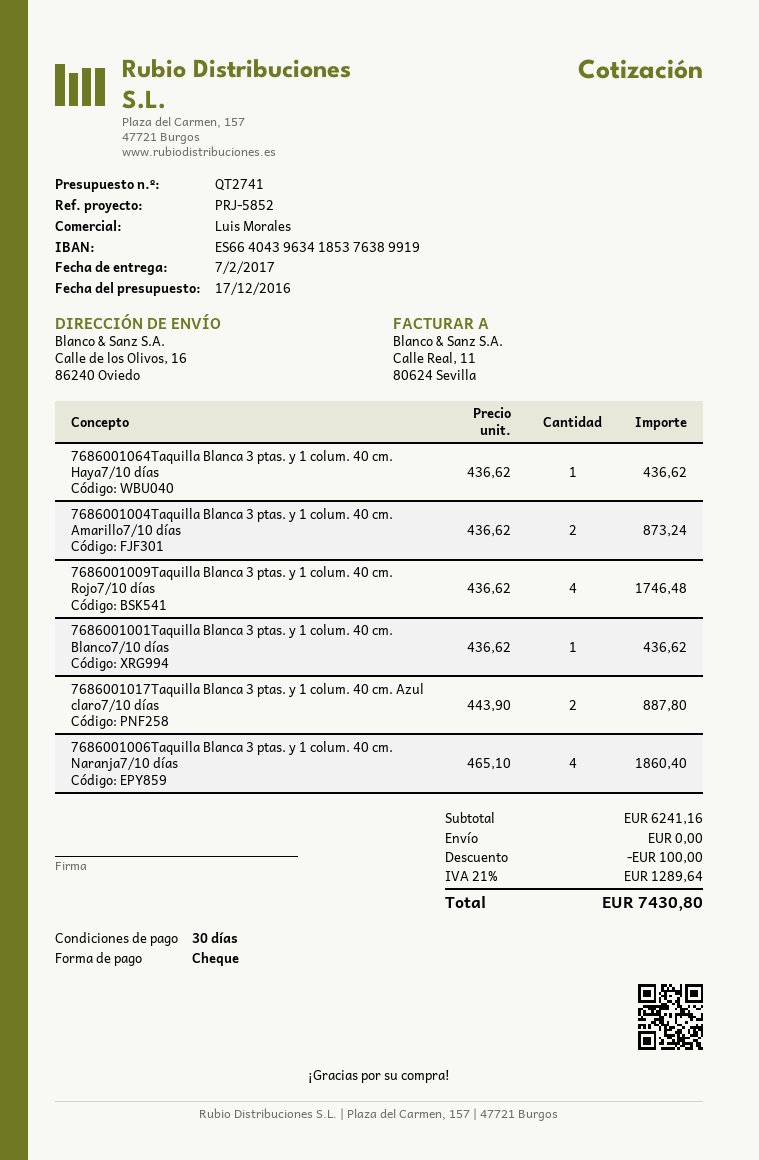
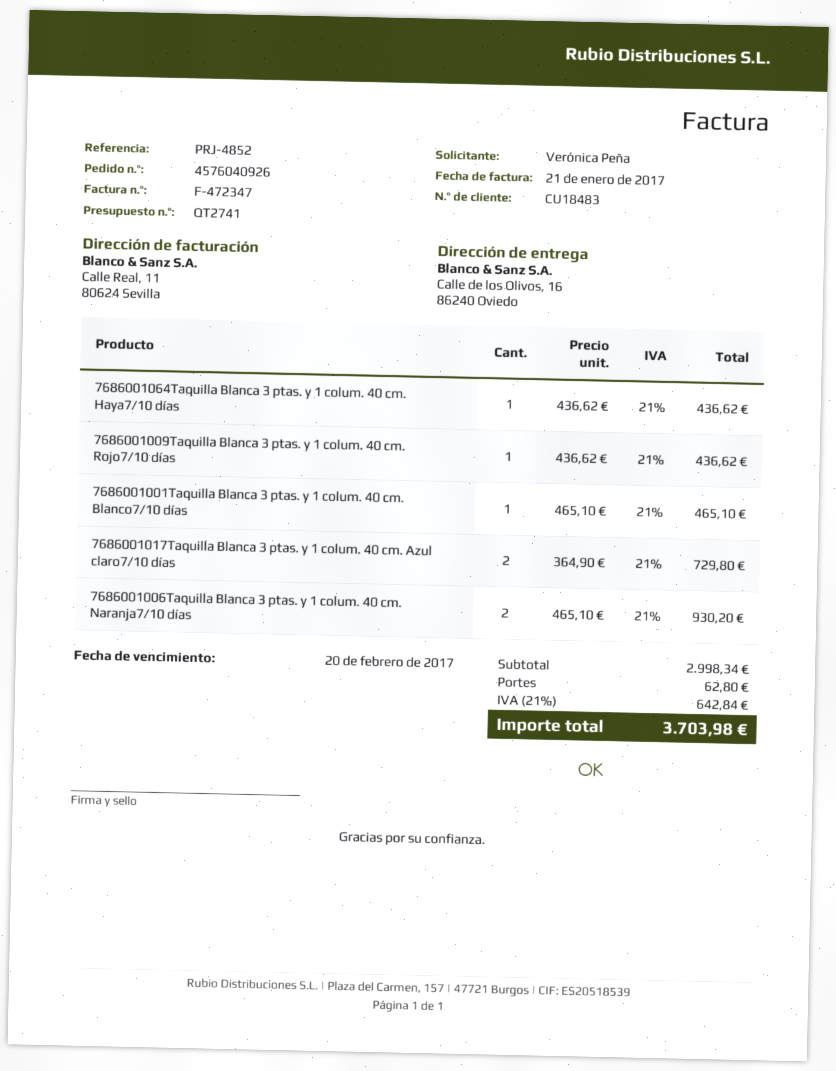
reference: PRJ-5852 -> PRJ-4852
7686001004Taquilla Blanca 3 ptas. y 1 colum. 40 cm. Amarillo7/10 días: 2 x 436.62 = 873.24 -> none
7686001009Taquilla Blanca 3 ptas. y 1 colum. 40 cm. Rojo7/10 días: 4 x 436.62 = 1746.48 -> 1 x 436.62 = 436.62
7686001001Taquilla Blanca 3 ptas. y 1 colum. 40 cm. Blanco7/10 días: 1 x 436.62 = 436.62 -> 1 x 465.10 = 465.10
7686001017Taquilla Blanca 3 ptas. y 1 colum. 40 cm. Azul claro7/10 días: 2 x 443.90 = 887.80 -> 2 x 364.90 = 729.80
7686001006Taquilla Blanca 3 ptas. y 1 colum. 40 cm. Naranja7/10 días: 4 x 465.10 = 1860.40 -> 2 x 465.10 = 930.20
subtotal: 6241.16 -> 2998.34
discount: 100.00 -> none
shipping: 0.00 -> 62.80
tax: 21% = 1289.64 -> 21% = 642.84
total: 7430.80 -> 3703.98

